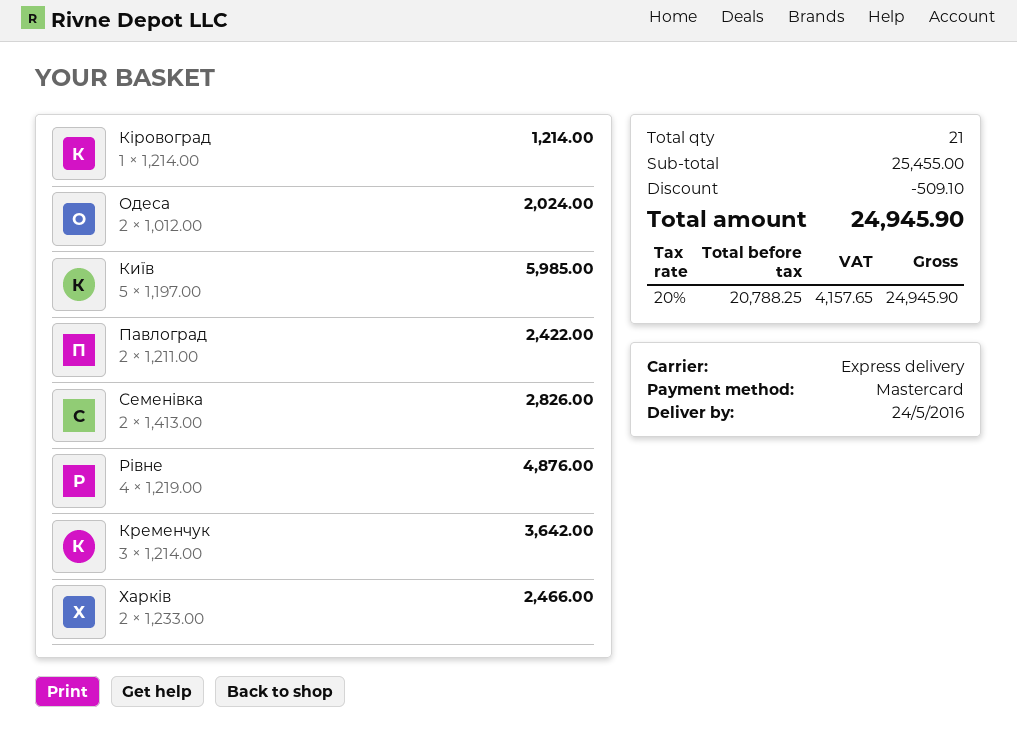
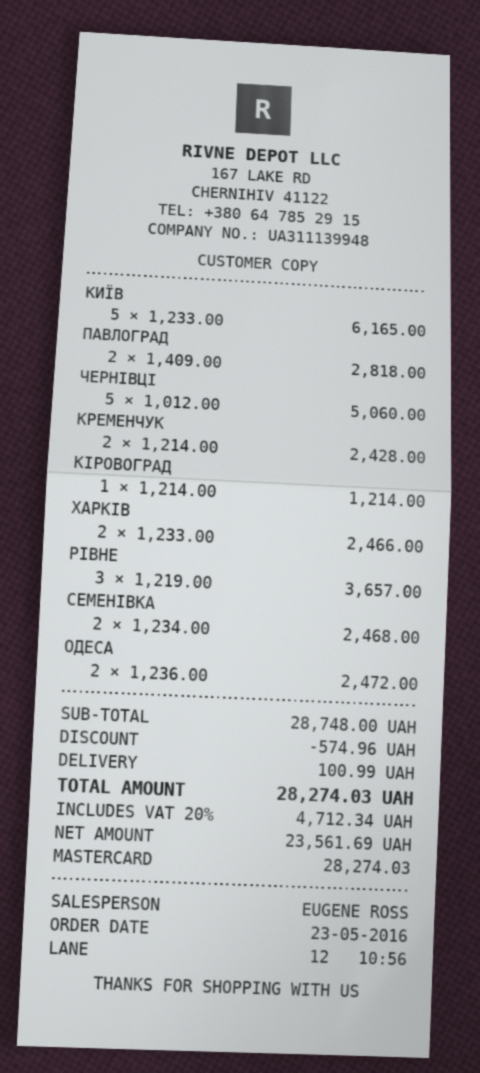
Одеса: 2 x 1012.00 = 2024.00 -> 2 x 1236.00 = 2472.00
Київ: 5 x 1197.00 = 5985.00 -> 5 x 1233.00 = 6165.00
Павлоград: 2 x 1211.00 = 2422.00 -> 2 x 1409.00 = 2818.00
Семенівка: 2 x 1413.00 = 2826.00 -> 2 x 1234.00 = 2468.00
Рівне: 4 x 1219.00 = 4876.00 -> 3 x 1219.00 = 3657.00
Кременчук: 3 x 1214.00 = 3642.00 -> 2 x 1214.00 = 2428.00
ЧЕРНІВЦІ: none -> 5 x 1012.00 = 5060.00
subtotal: 25455.00 -> 28748.00
discount: 509.10 -> 574.96
shipping: none -> 100.99
net: 20788.25 -> 23561.69
tax: 20% = 4157.65 -> 20% = 4712.34
total: 24945.90 -> 28274.03

